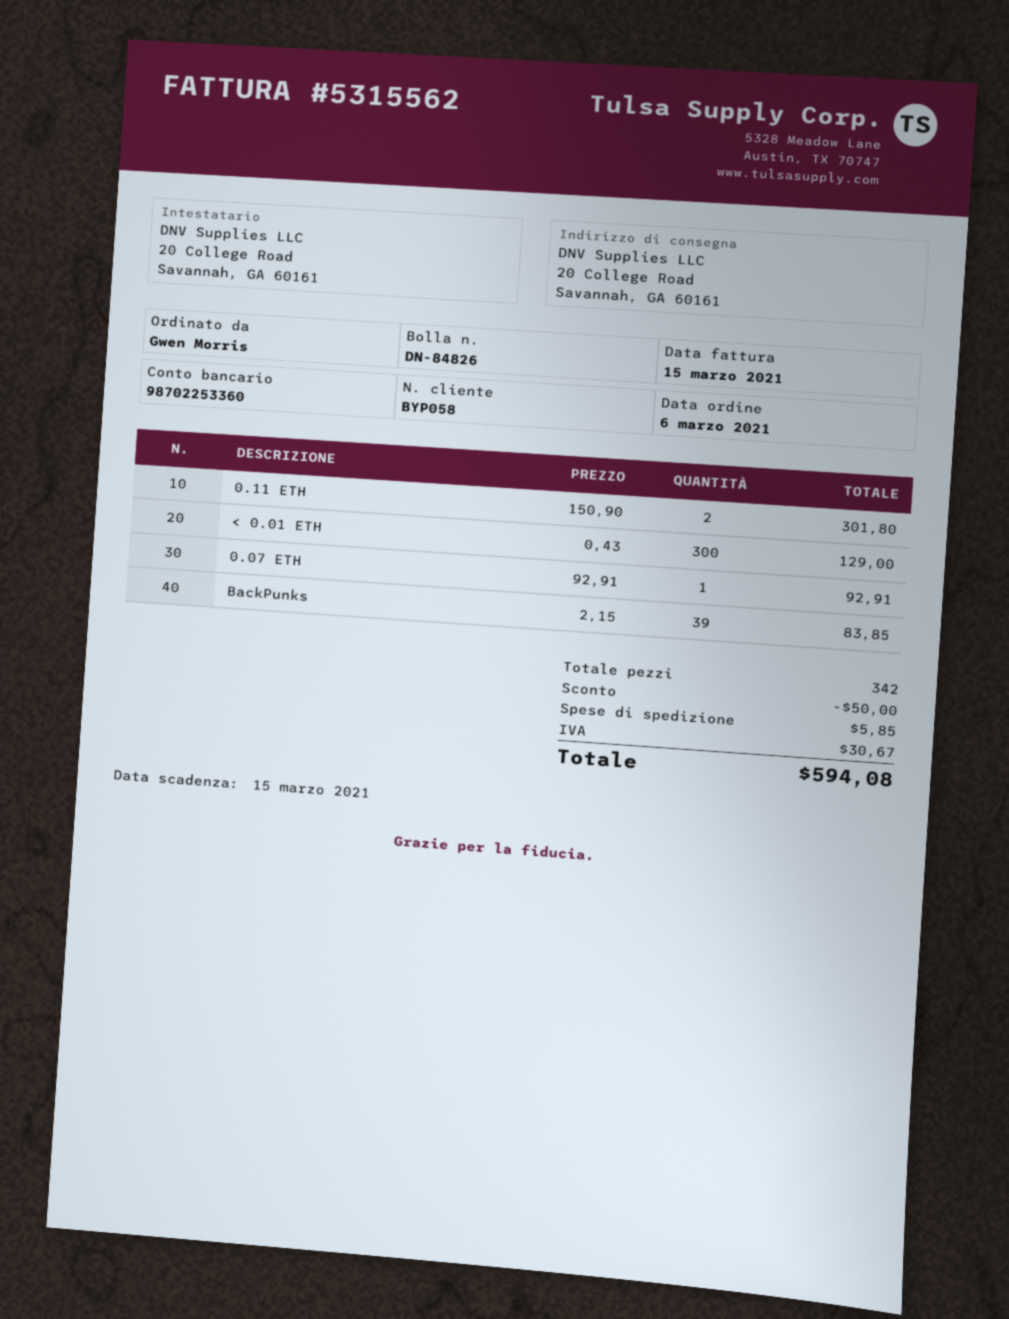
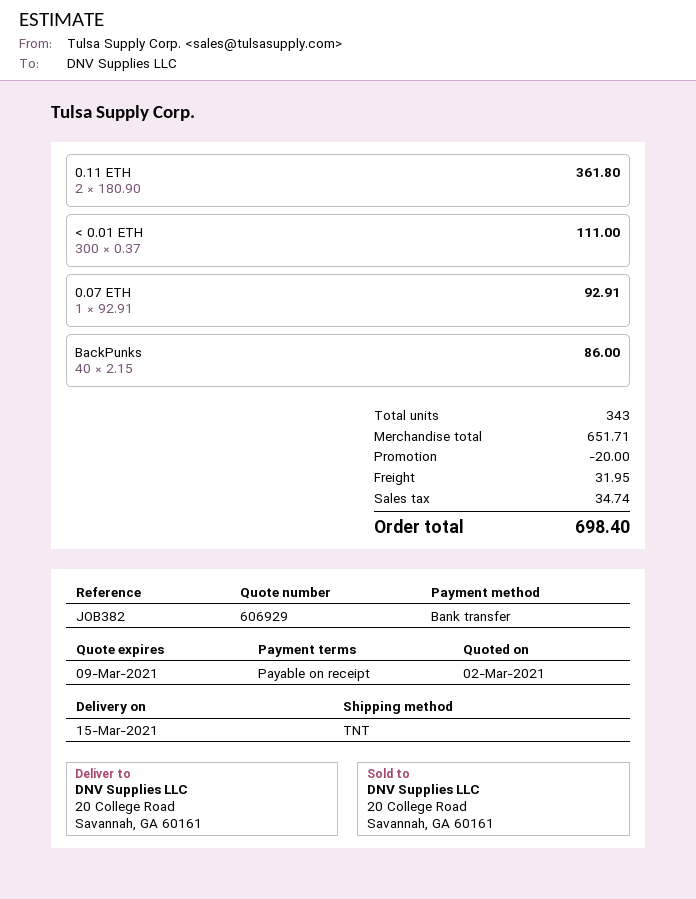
0.11 ETH: 2 x 150.90 = 301.80 -> 2 x 180.90 = 361.80
< 0.01 ETH: 300 x 0.43 = 129.00 -> 300 x 0.37 = 111.00
BackPunks: 39 x 2.15 = 83.85 -> 40 x 2.15 = 86.00
total quantity: 342 -> 343
discount: 50.00 -> 20.00
shipping: 5.85 -> 31.95
tax: 30.67 -> 34.74
total: 594.08 -> 698.40

